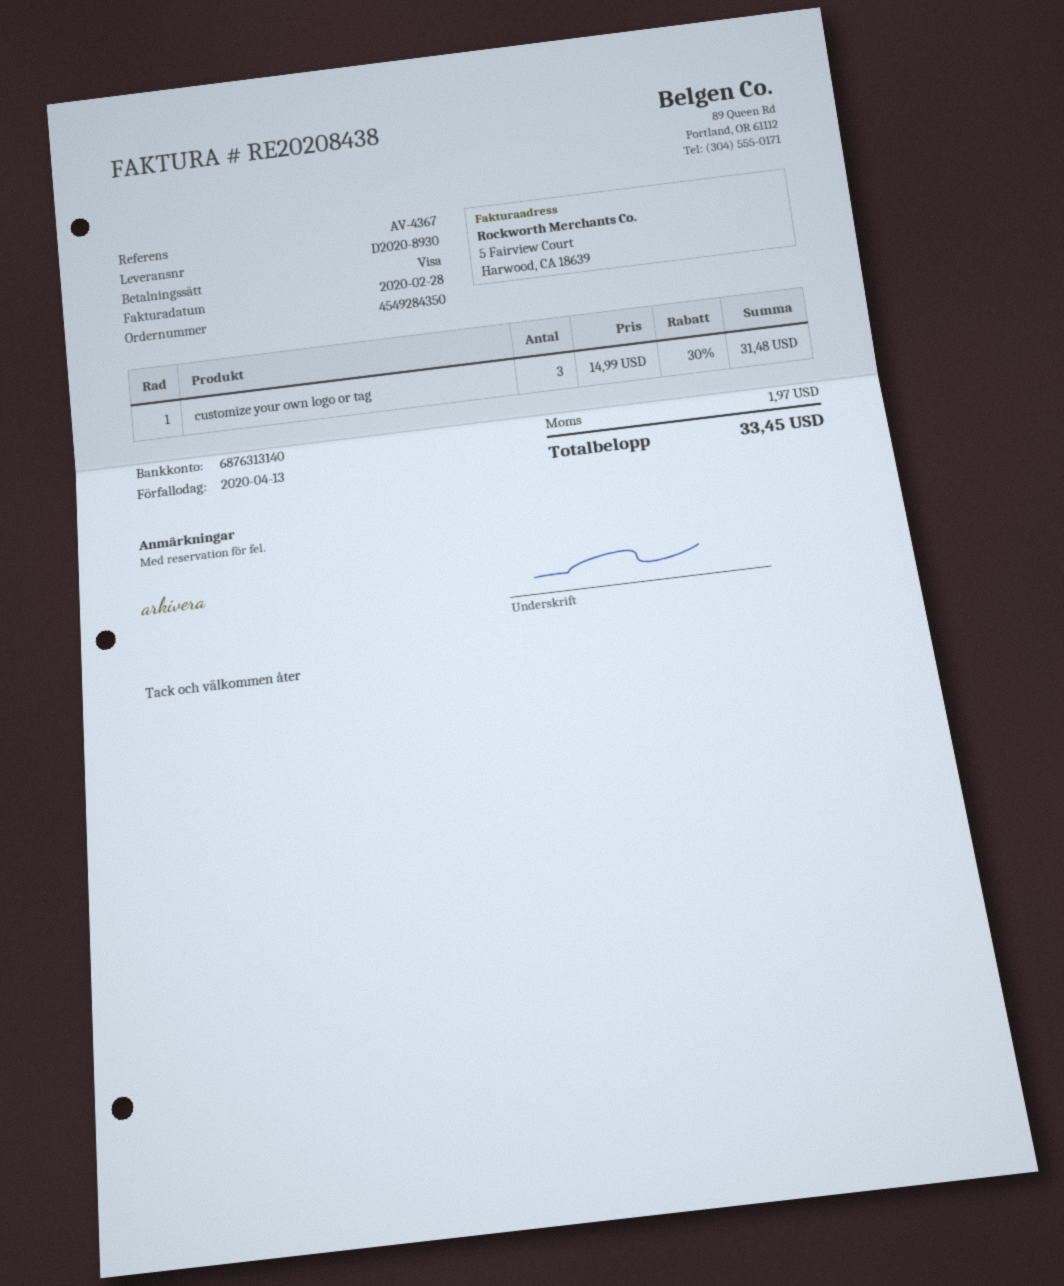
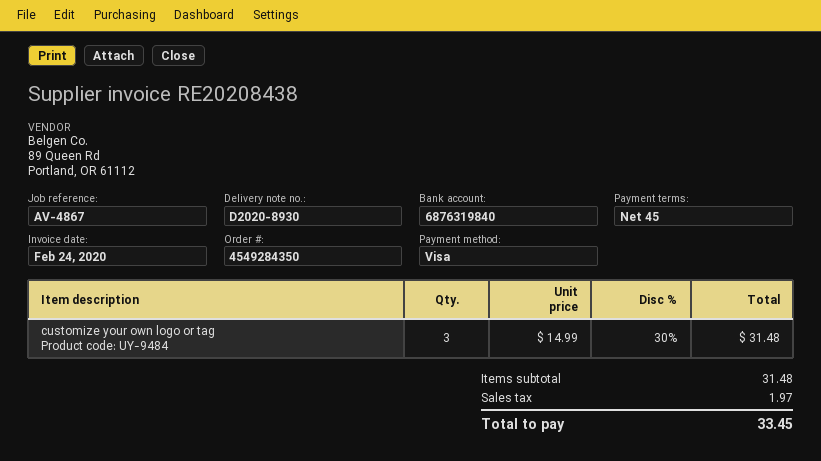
invoice date: 2020-02-28 -> 2020-02-24
reference: AV-4367 -> AV-4867
bank account: 6876313140 -> 6876319840

